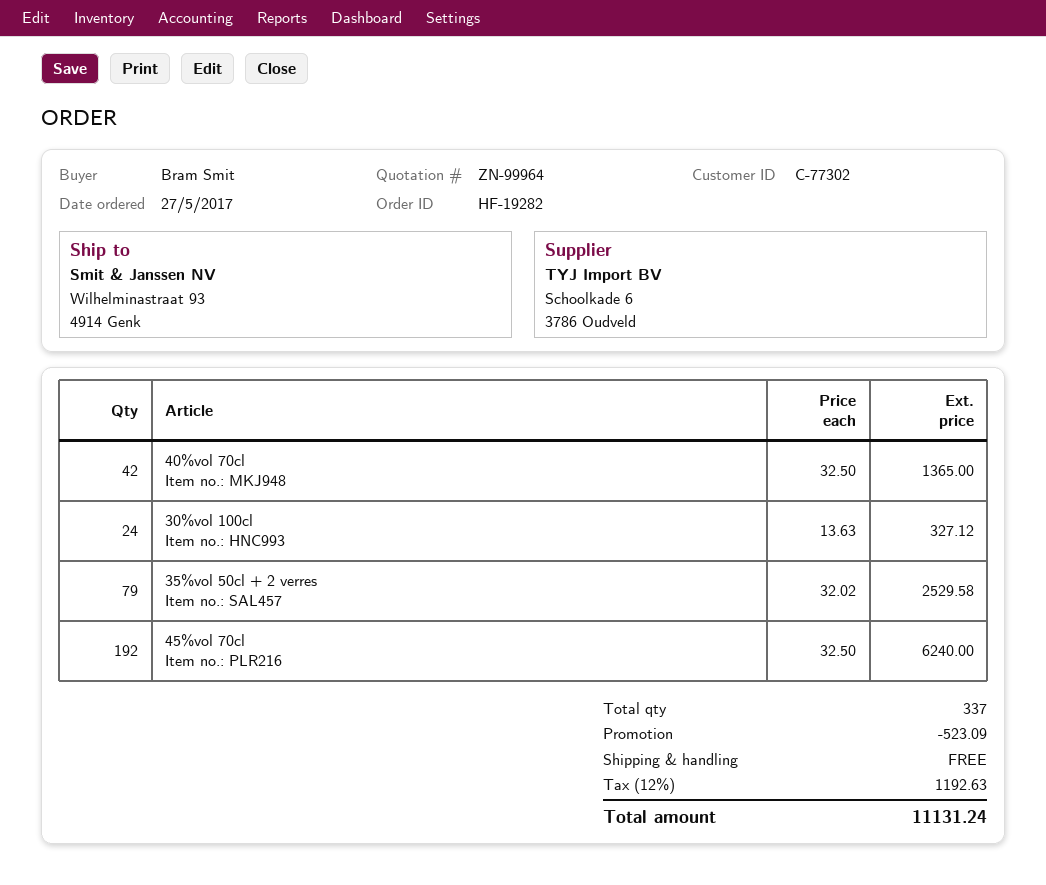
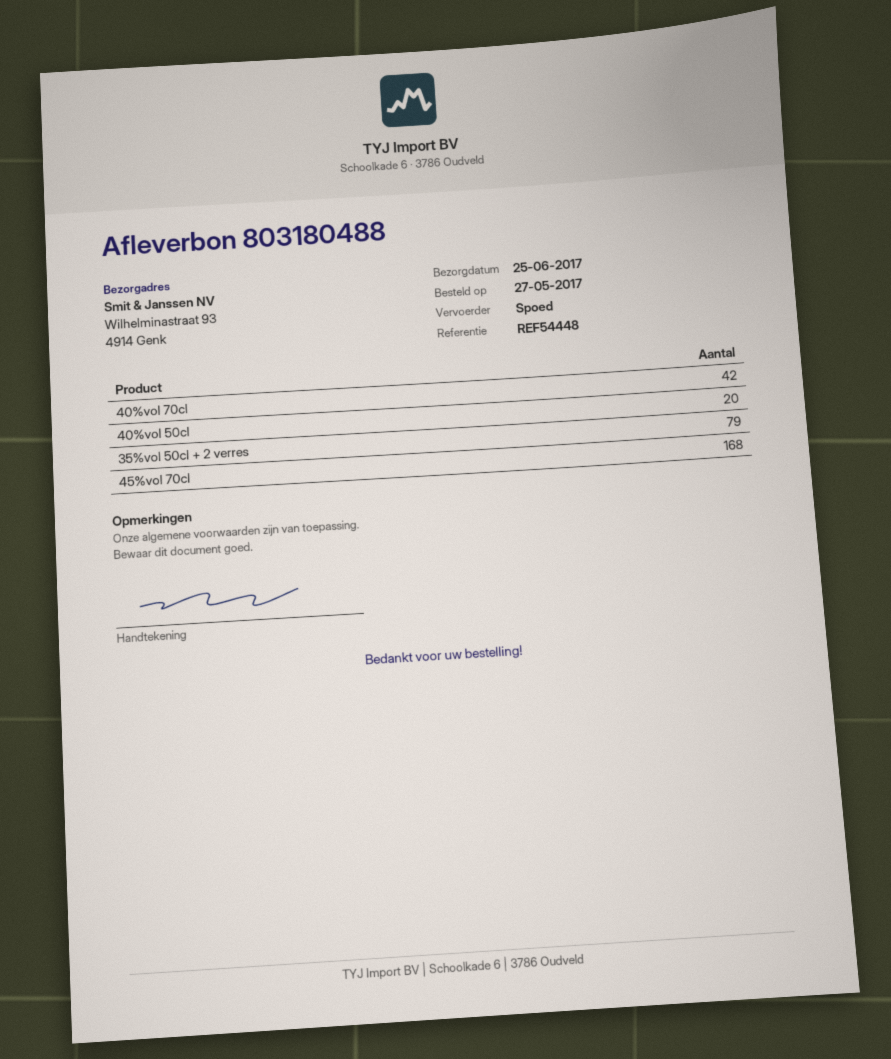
30%vol 100cl: 24 -> none
45%vol 70cl: 192 -> 168
40%vol 50cl: none -> 20

